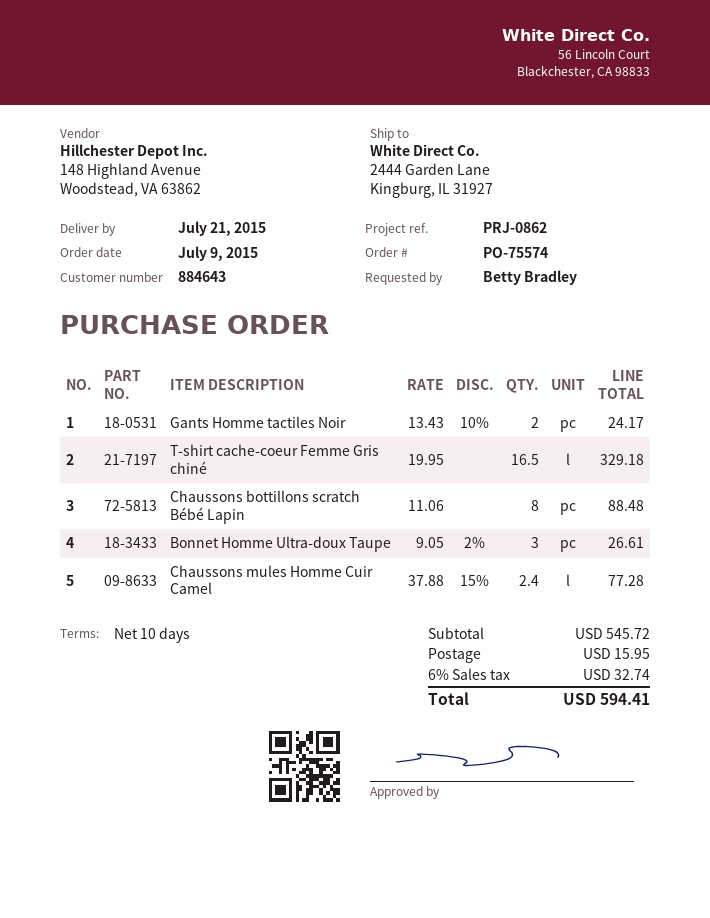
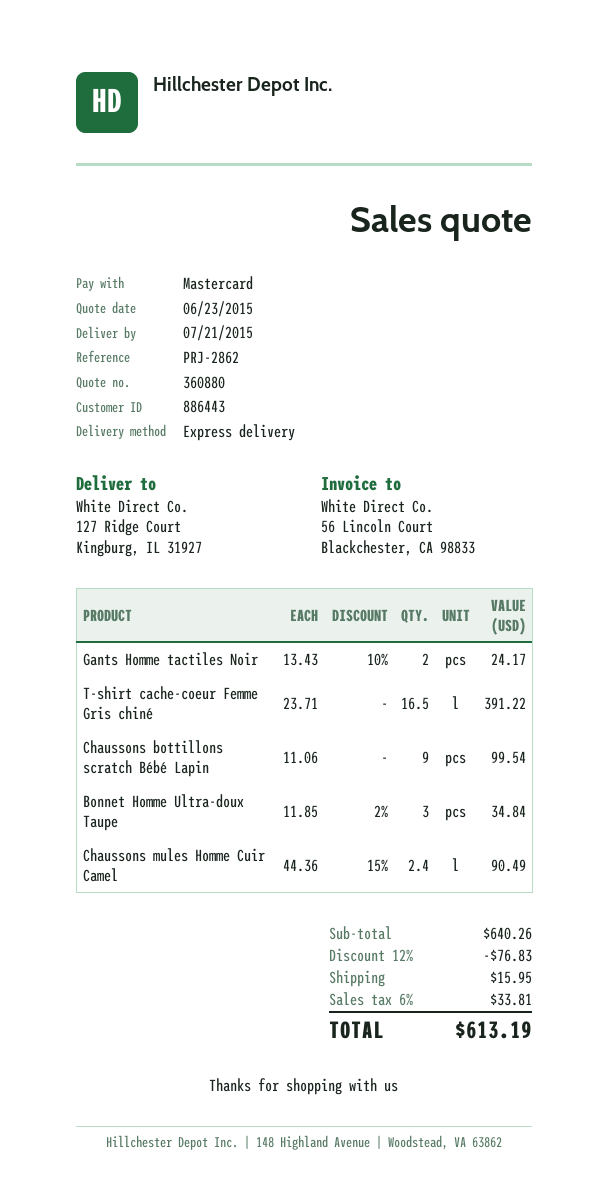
customer number: 884643 -> 886443
reference: PRJ-0862 -> PRJ-2862
ship to: 2444 Garden Lane, Kingburg, IL 31927 -> 127 Ridge Court, Kingburg, IL 31927
T-shirt cache-coeur Femme Gris chiné: 16.5 x 19.95 = 329.18 -> 16.5 x 23.71 = 391.22
Chaussons bottillons scratch Bébé Lapin: 8 x 11.06 = 88.48 -> 9 x 11.06 = 99.54
Bonnet Homme Ultra-doux Taupe: 3 x 9.05 - 2% = 26.61 -> 3 x 11.85 - 2% = 34.84
Chaussons mules Homme Cuir Camel: 2.4 x 37.88 - 15% = 77.28 -> 2.4 x 44.36 - 15% = 90.49
subtotal: 545.72 -> 640.26
discount: none -> 12% = 76.83
tax: 6% = 32.74 -> 6% = 33.81
total: 594.41 -> 613.19

